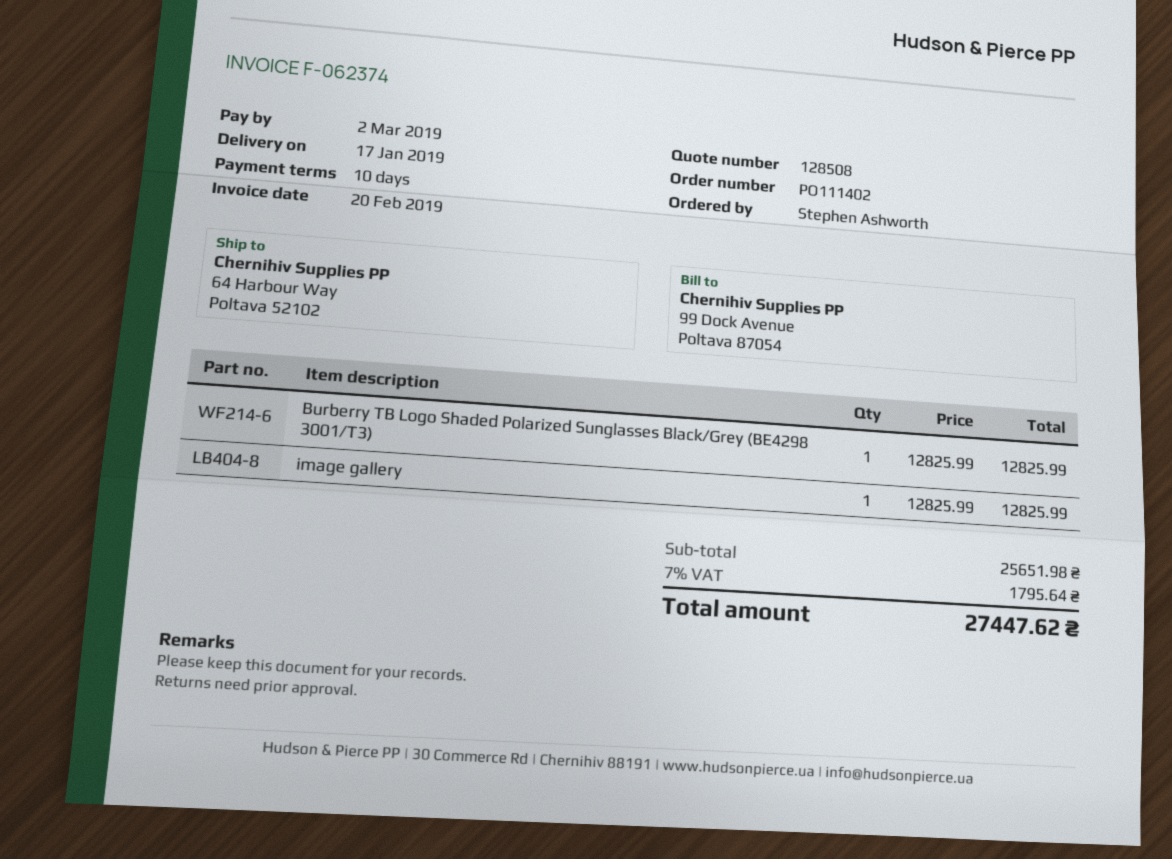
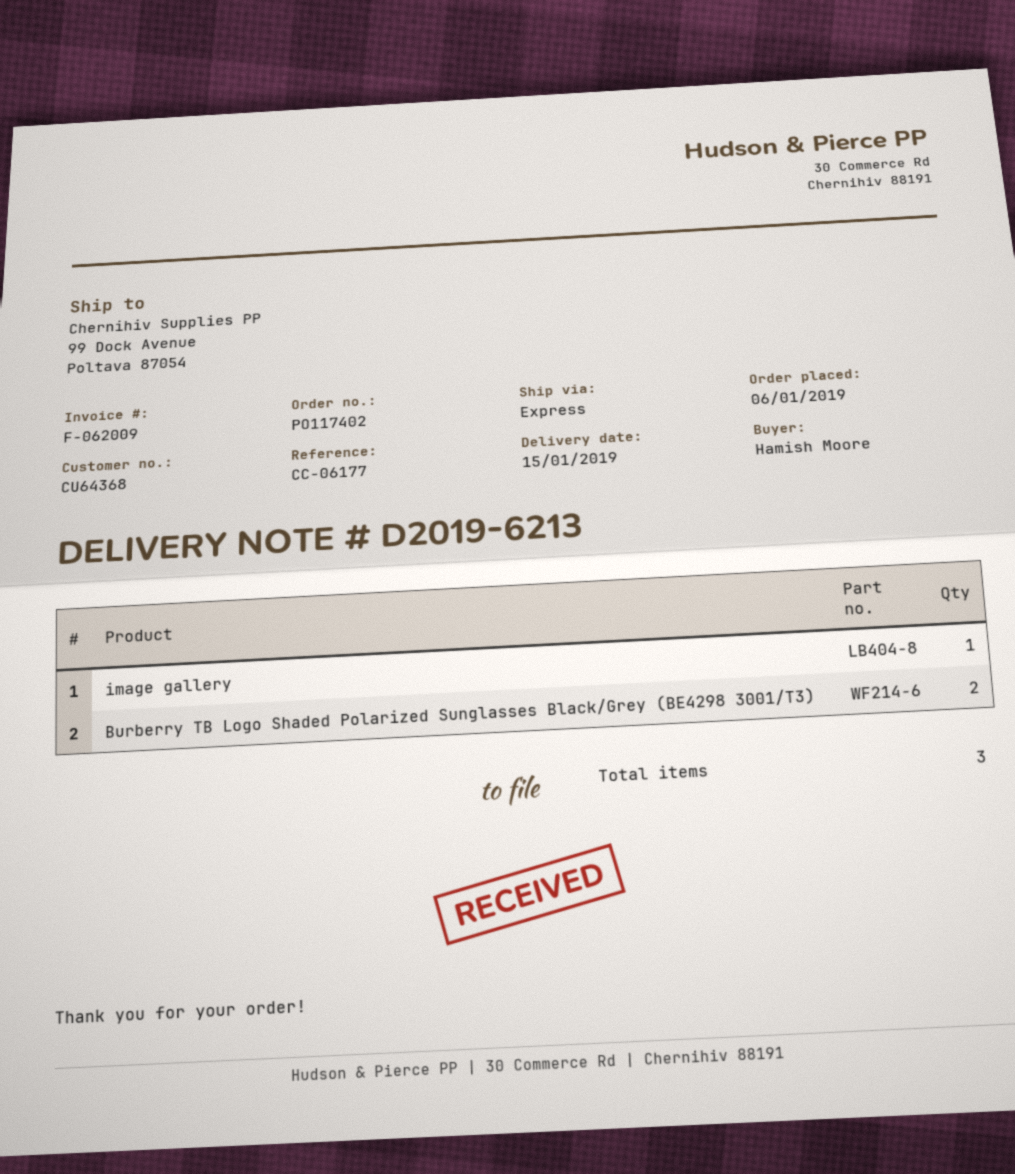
order number: PO111402 -> PO117402
delivery date: 2019-01-17 -> 2019-01-15
invoice number: F-062374 -> F-062009
ordered by: Stephen Ashworth -> Hamish Moore
ship to: 64 Harbour Way, Poltava 52102 -> 99 Dock Avenue, Poltava 87054
Burberry TB Logo Shaded Polarized Sunglasses Black/Grey (BE4298 3001/T3): 1 -> 2

